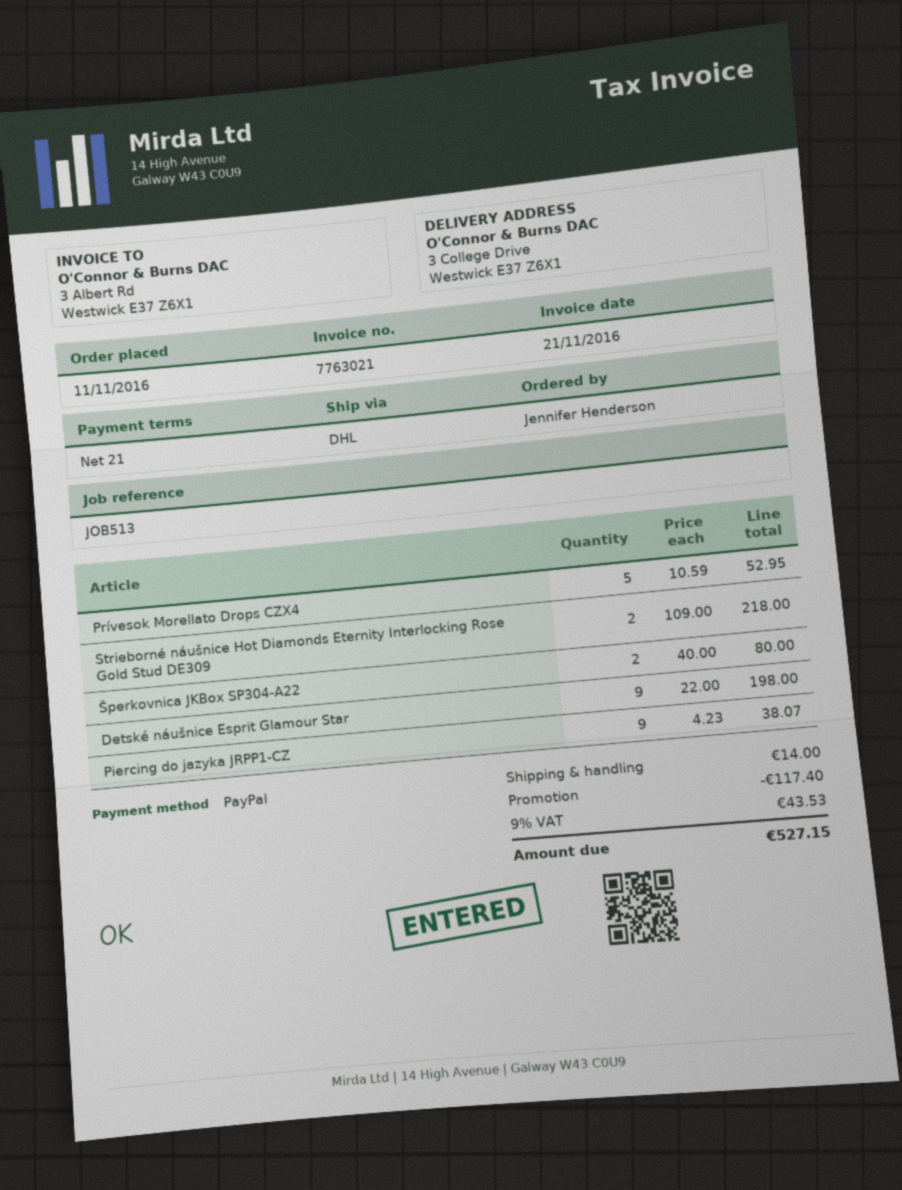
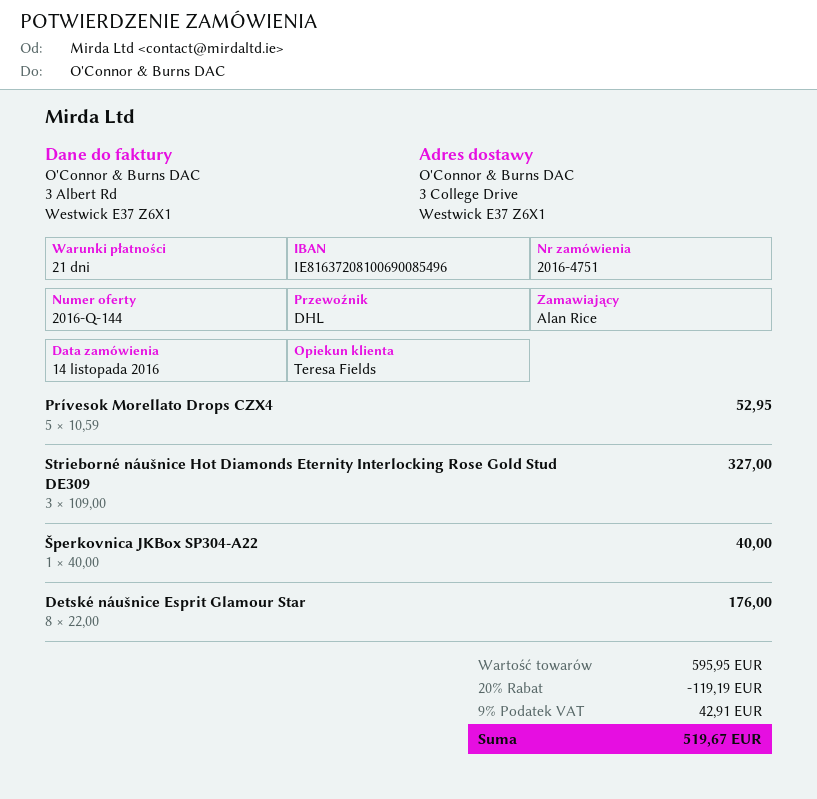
order date: 2016-11-11 -> 2016-11-14
ordered by: Jennifer Henderson -> Alan Rice
Strieborné náušnice Hot Diamonds Eternity Interlocking Rose Gold Stud DE309: 2 x 109.00 = 218.00 -> 3 x 109.00 = 327.00
Šperkovnica JKBox SP304-A22: 2 x 40.00 = 80.00 -> 1 x 40.00 = 40.00
Detské náušnice Esprit Glamour Star: 9 x 22.00 = 198.00 -> 8 x 22.00 = 176.00
Piercing do jazyka JRPP1-CZ: 9 x 4.23 = 38.07 -> none
discount: 117.40 -> 119.19
shipping: 14.00 -> none
tax: 9% = 43.53 -> 9% = 42.91
total: 527.15 -> 519.67

